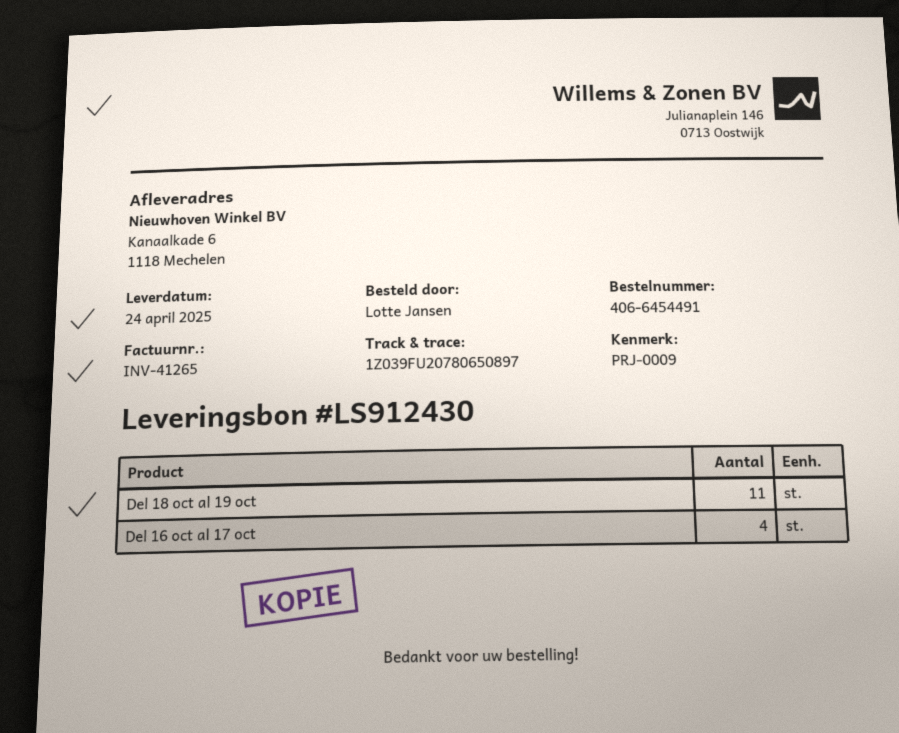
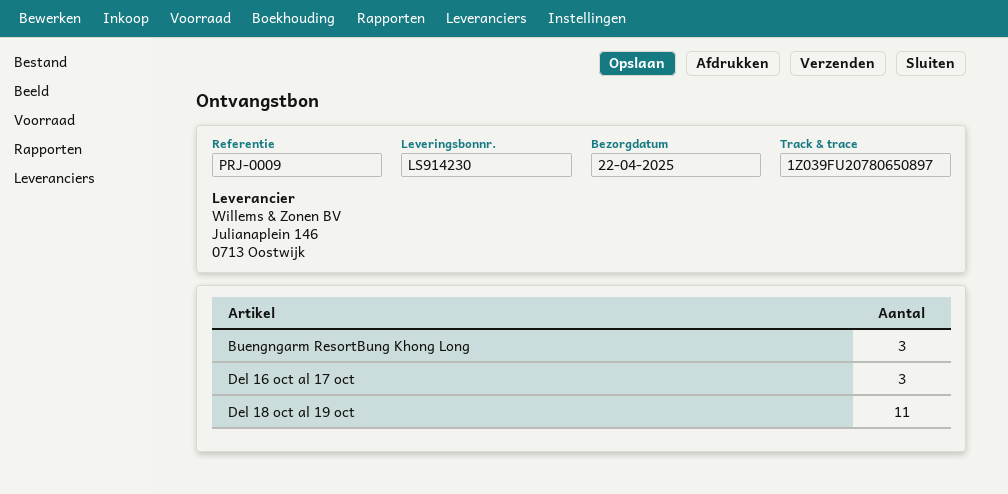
delivery note number: LS912430 -> LS914230
delivery date: 2025-04-24 -> 2025-04-22
Del 16 oct al 17 oct: 4 -> 3
Buengngarm ResortBung Khong Long: none -> 3

